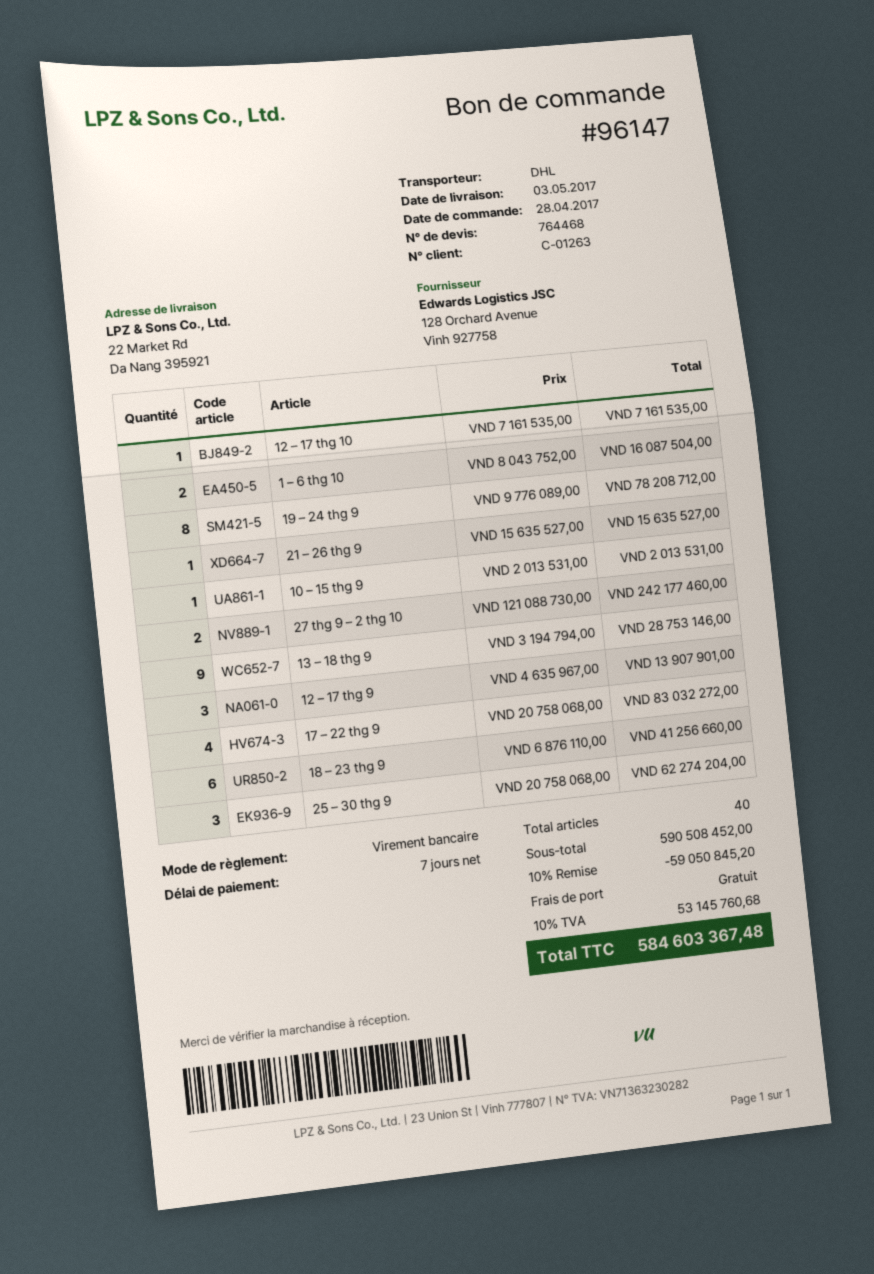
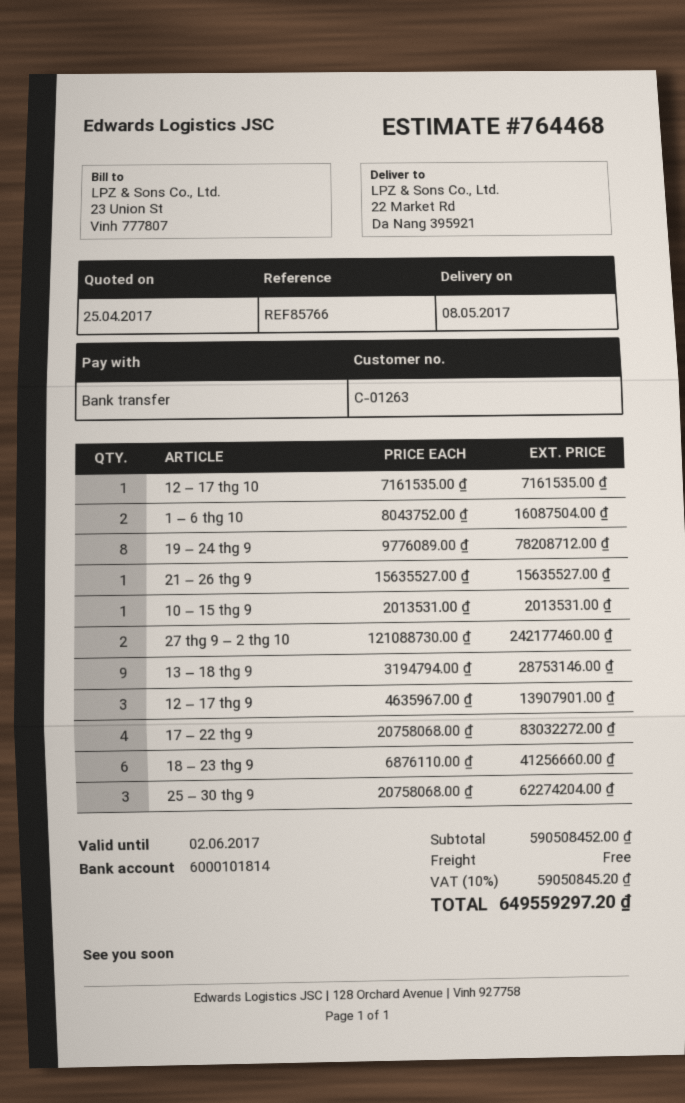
delivery date: 2017-05-03 -> 2017-05-08
discount: 10% = 59050845.20 -> none
tax: 10% = 53145760.68 -> 10% = 59050845.20
total: 584603367.48 -> 649559297.20

